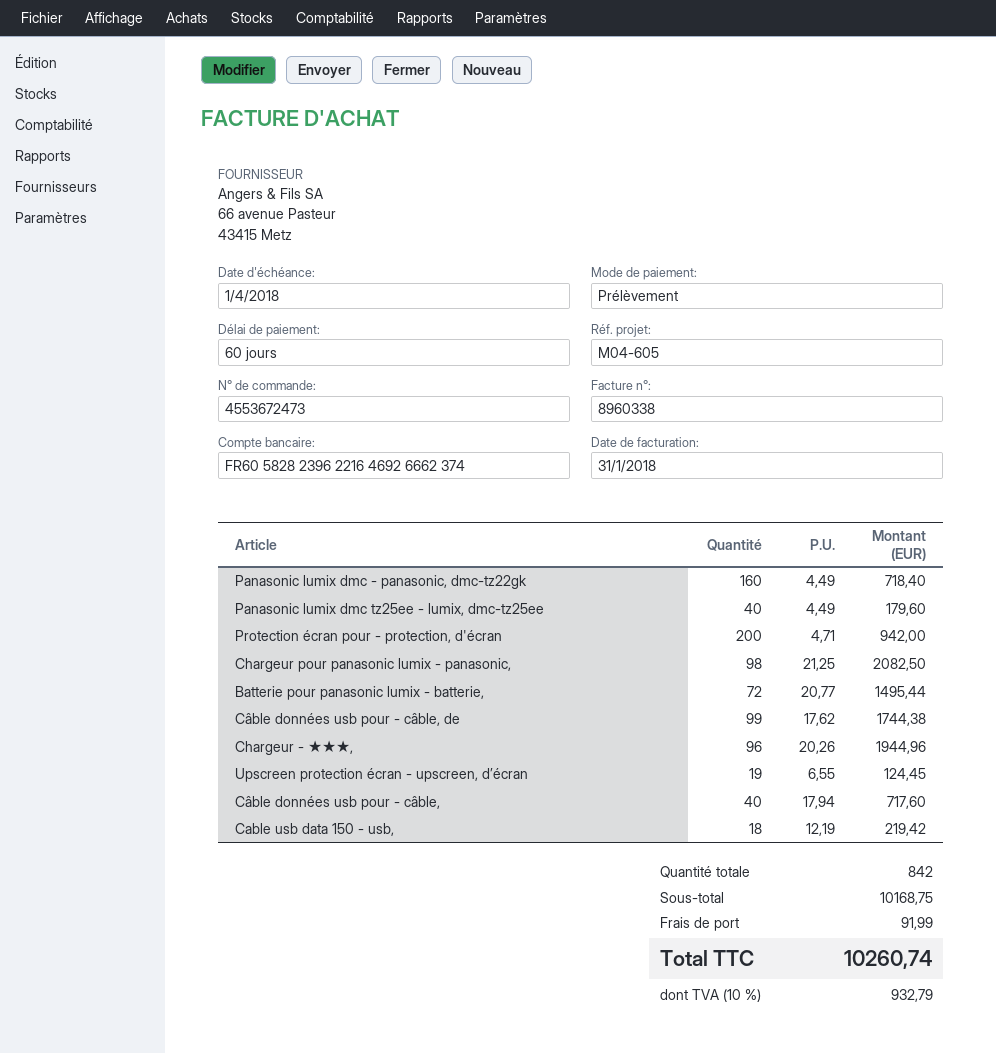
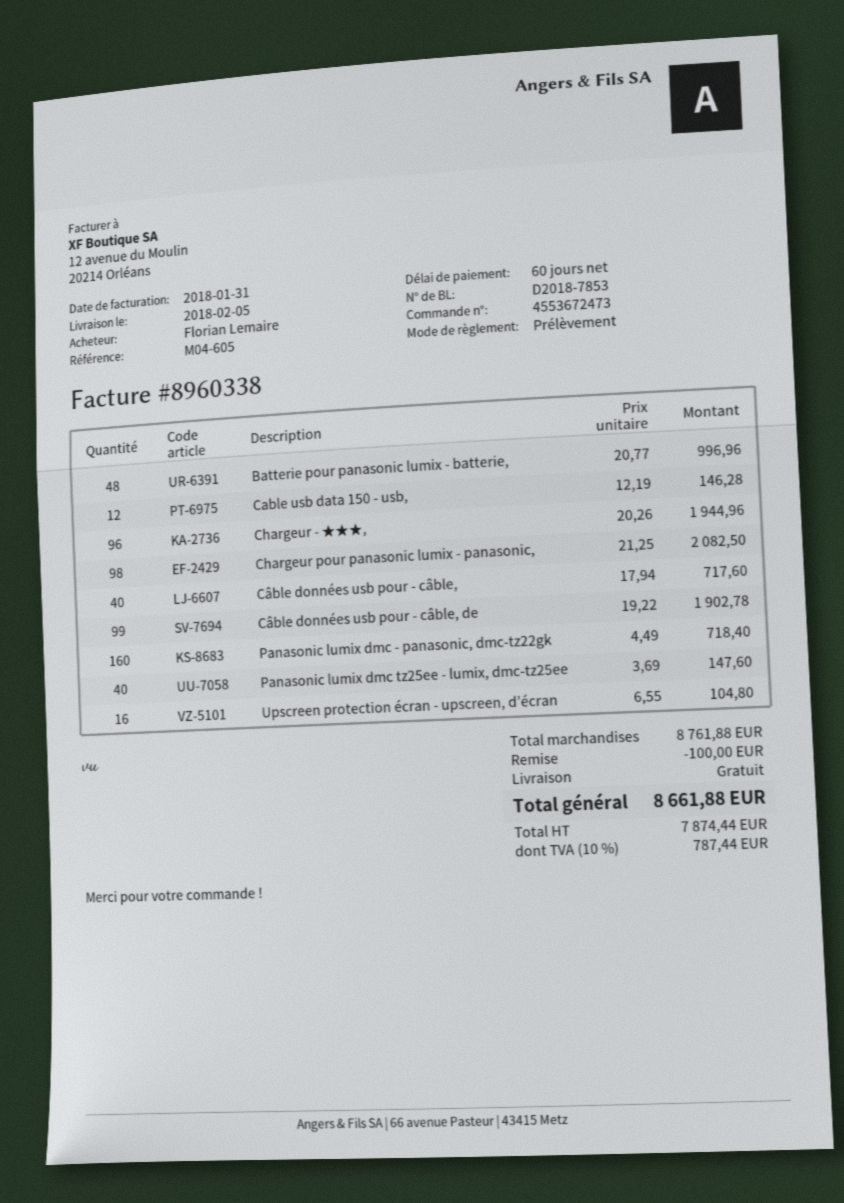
Panasonic lumix dmc tz25ee - lumix, dmc-tz25ee: 40 x 4.49 = 179.60 -> 40 x 3.69 = 147.60
Protection écran pour - protection, d'écran: 200 x 4.71 = 942.00 -> none
Batterie pour panasonic lumix - batterie,: 72 x 20.77 = 1495.44 -> 48 x 20.77 = 996.96
Câble données usb pour - câble, de: 99 x 17.62 = 1744.38 -> 99 x 19.22 = 1902.78
Upscreen protection écran - upscreen, d’écran: 19 x 6.55 = 124.45 -> 16 x 6.55 = 104.80
Cable usb data 150 - usb,: 18 x 12.19 = 219.42 -> 12 x 12.19 = 146.28
subtotal: 10168.75 -> 8761.88
discount: none -> 100.00
shipping: 91.99 -> 0.00
tax: 10% = 932.79 -> 10% = 787.44
total: 10260.74 -> 8661.88

